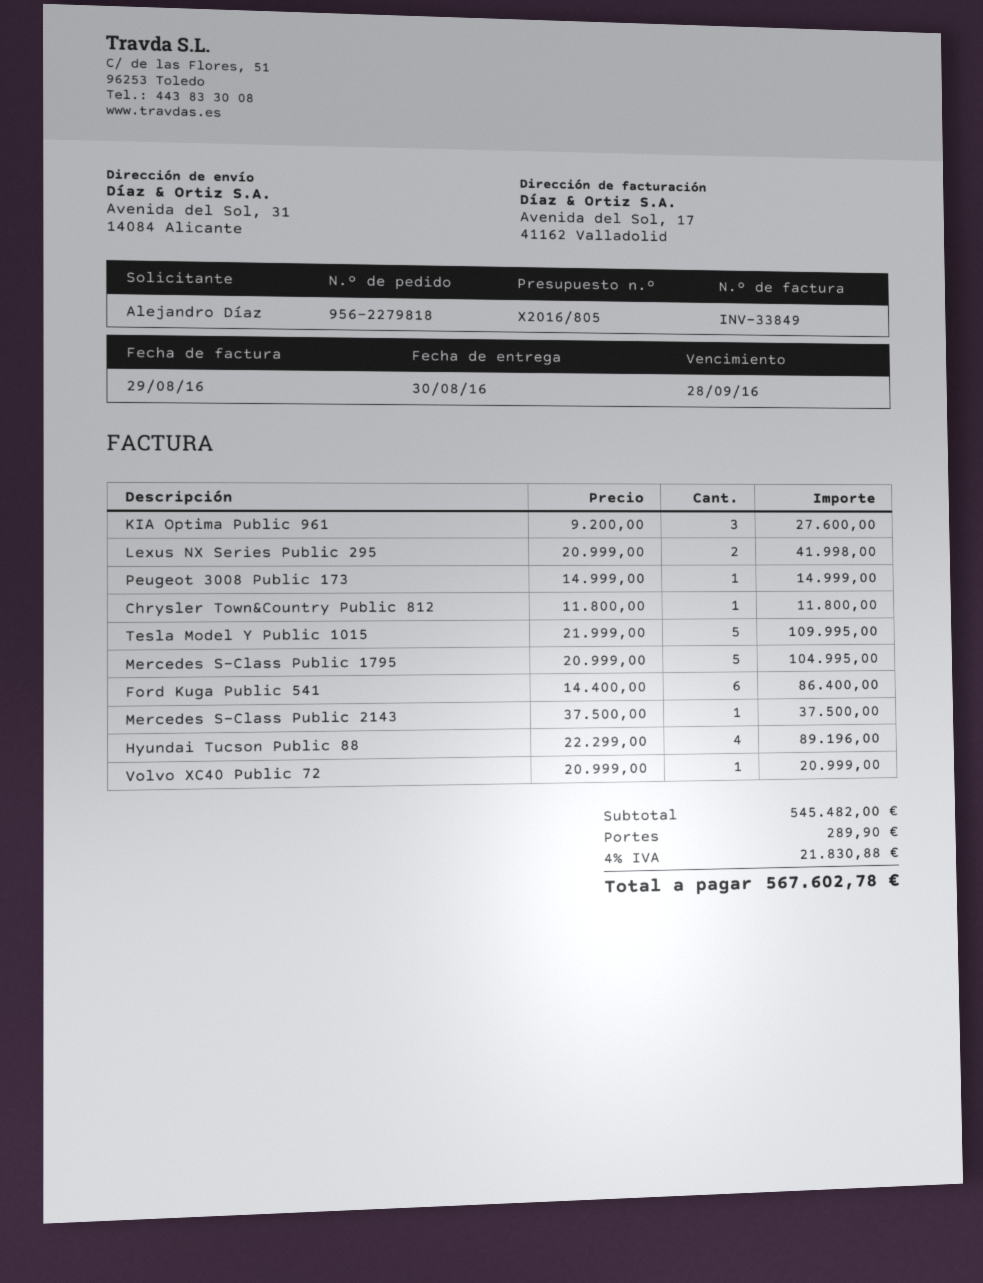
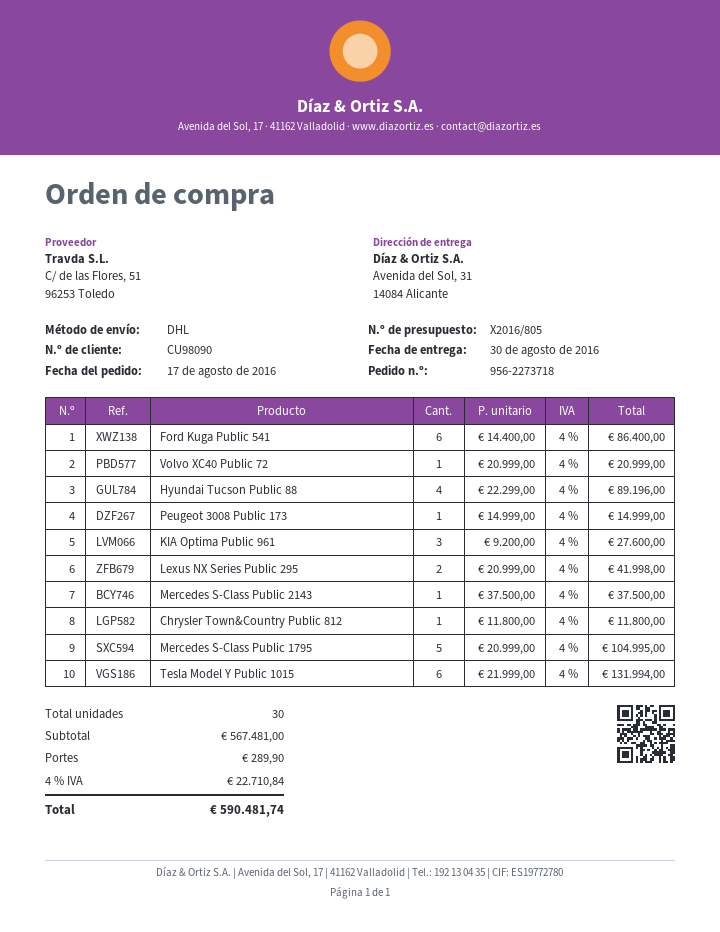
order number: 956-2279818 -> 956-2273718
Tesla Model Y Public 1015: 5 x 21999.00 = 109995.00 -> 6 x 21999.00 = 131994.00
subtotal: 545482.00 -> 567481.00
tax: 4% = 21830.88 -> 4% = 22710.84
total: 567602.78 -> 590481.74

